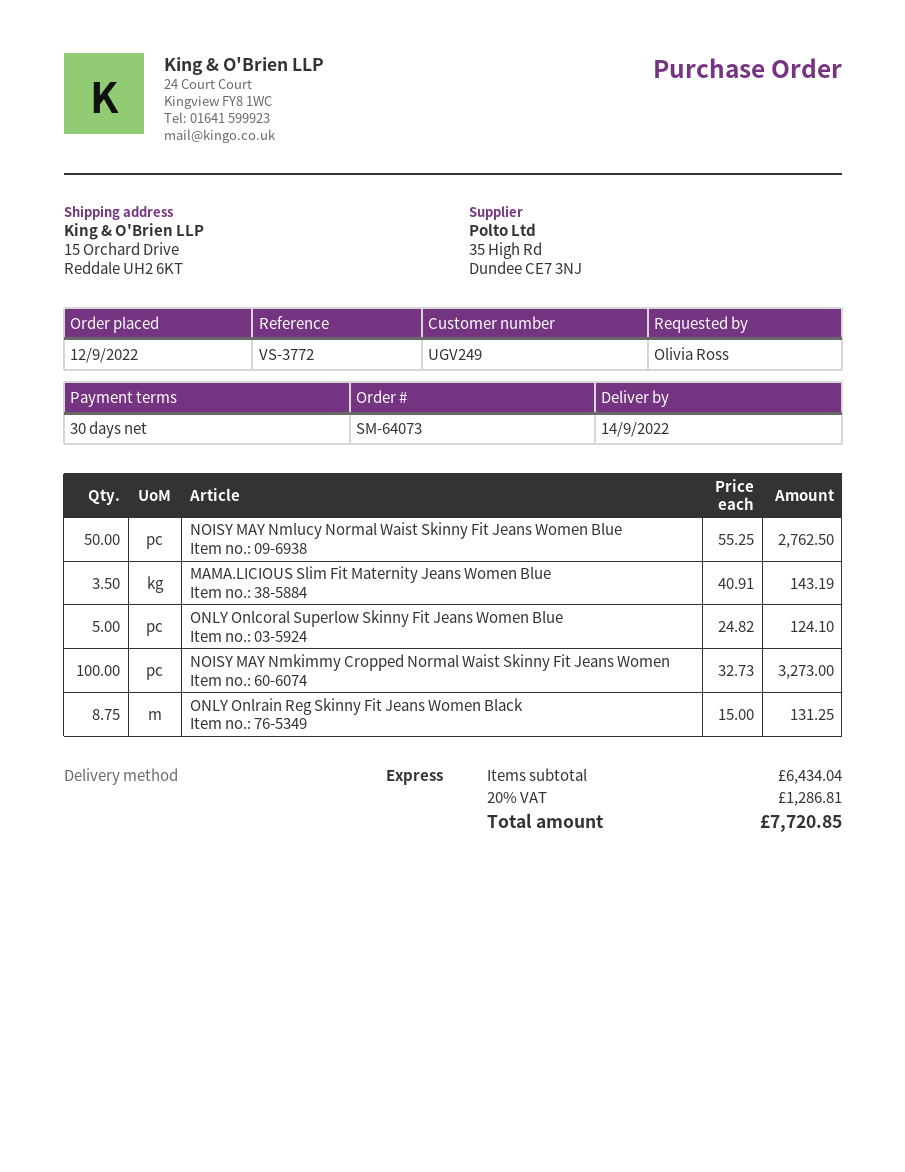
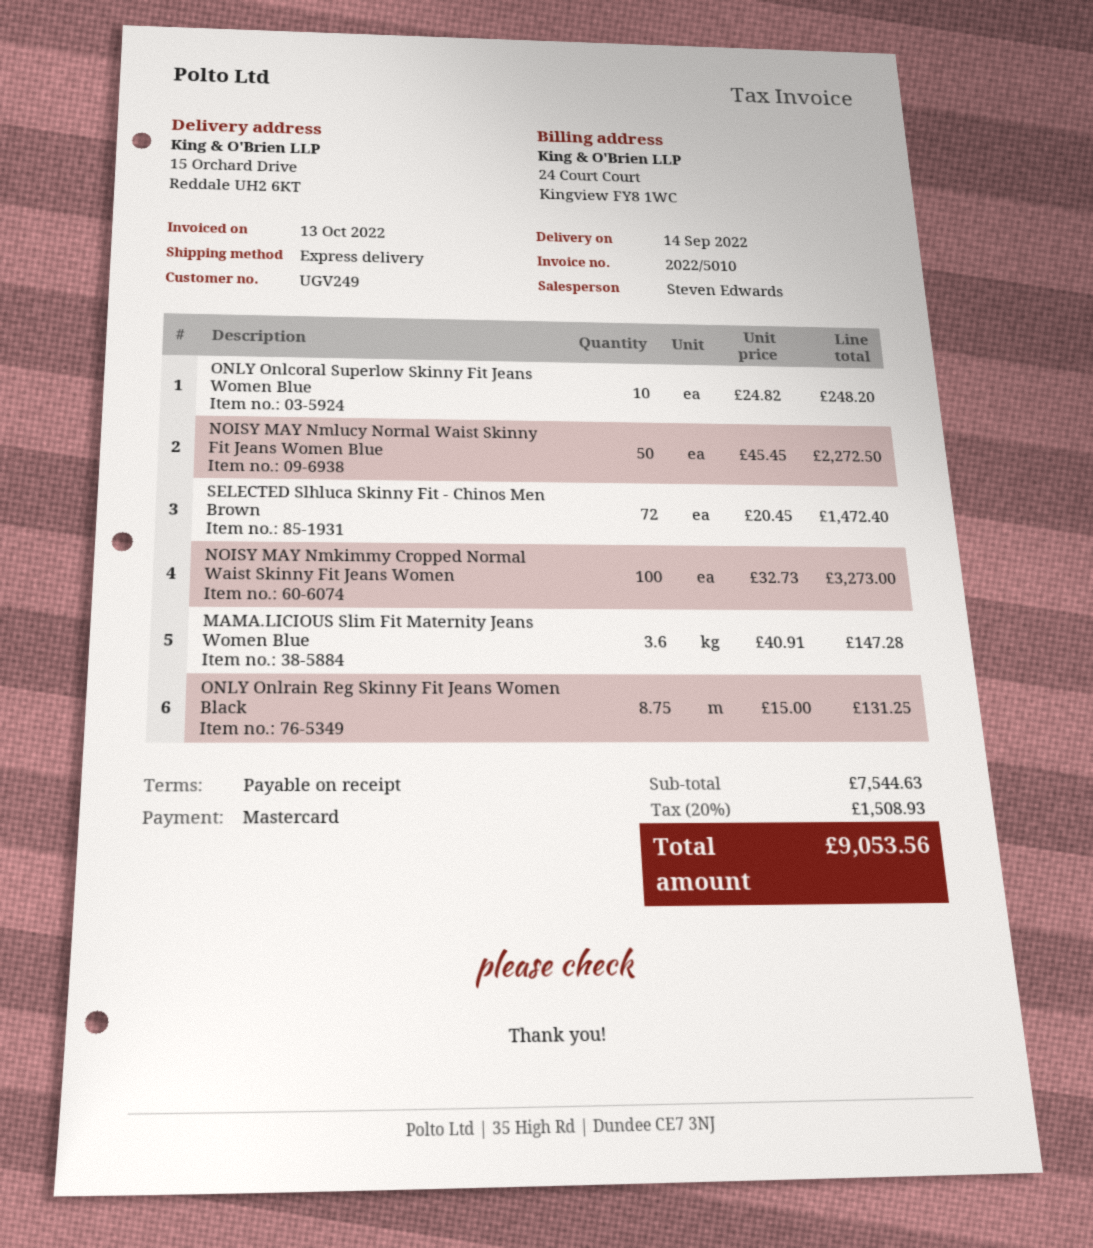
payment terms: 30 days -> on receipt
NOISY MAY Nmlucy Normal Waist Skinny Fit Jeans Women Blue: 50 x 55.25 = 2762.50 -> 50 x 45.45 = 2272.50
MAMA.LICIOUS Slim Fit Maternity Jeans Women Blue: 3.5 x 40.91 = 143.19 -> 3.6 x 40.91 = 147.28
ONLY Onlcoral Superlow Skinny Fit Jeans Women Blue: 5 x 24.82 = 124.10 -> 10 x 24.82 = 248.20
SELECTED Slhluca Skinny Fit - Chinos Men Brown: none -> 72 x 20.45 = 1472.40
subtotal: 6434.04 -> 7544.63
tax: 20% = 1286.81 -> 20% = 1508.93
total: 7720.85 -> 9053.56

